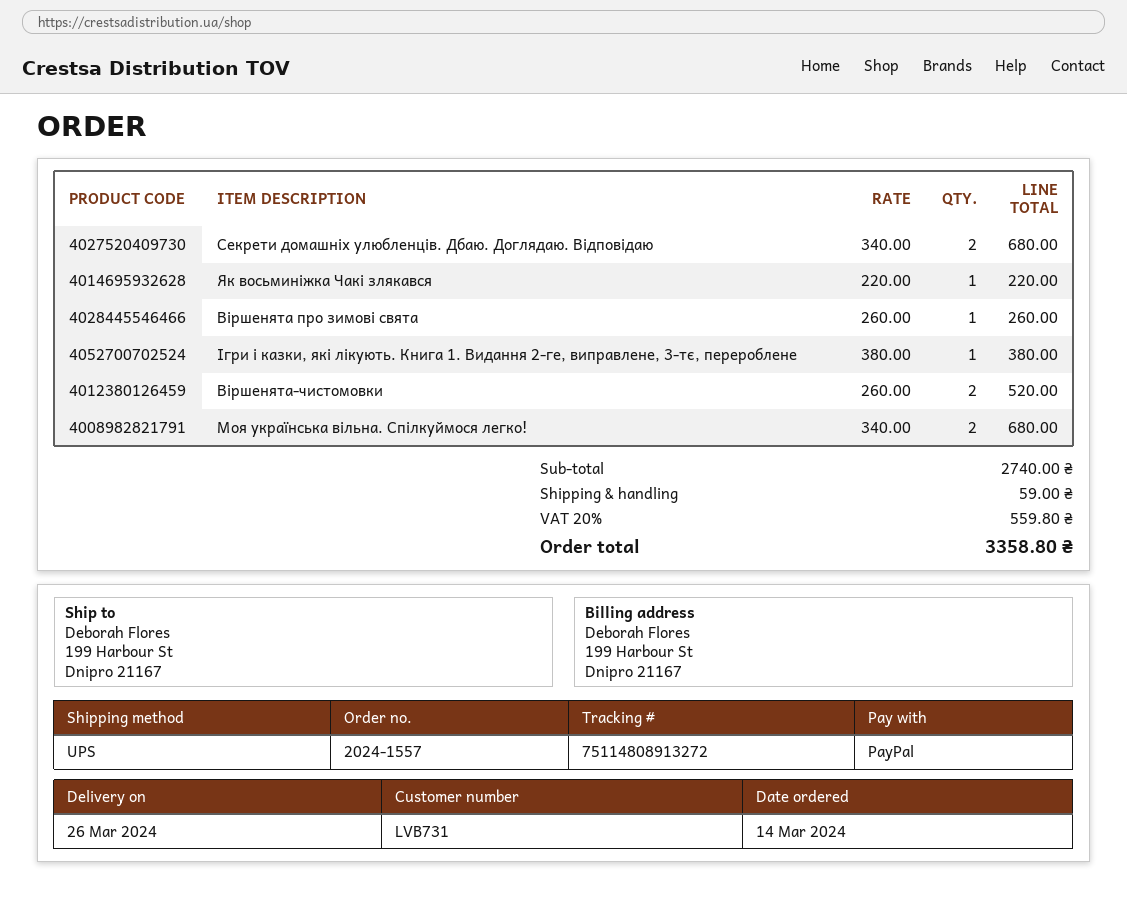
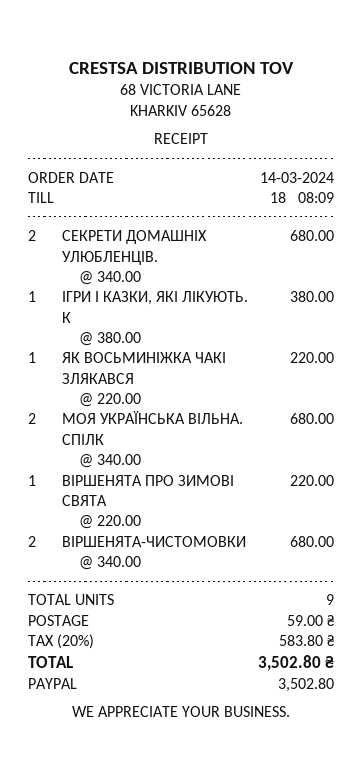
Віршенята про зимові свята: 1 x 260.00 = 260.00 -> 1 x 220.00 = 220.00
Віршенята-чистомовки: 2 x 260.00 = 520.00 -> 2 x 340.00 = 680.00
tax: 20% = 559.80 -> 20% = 583.80
total: 3358.80 -> 3502.80

